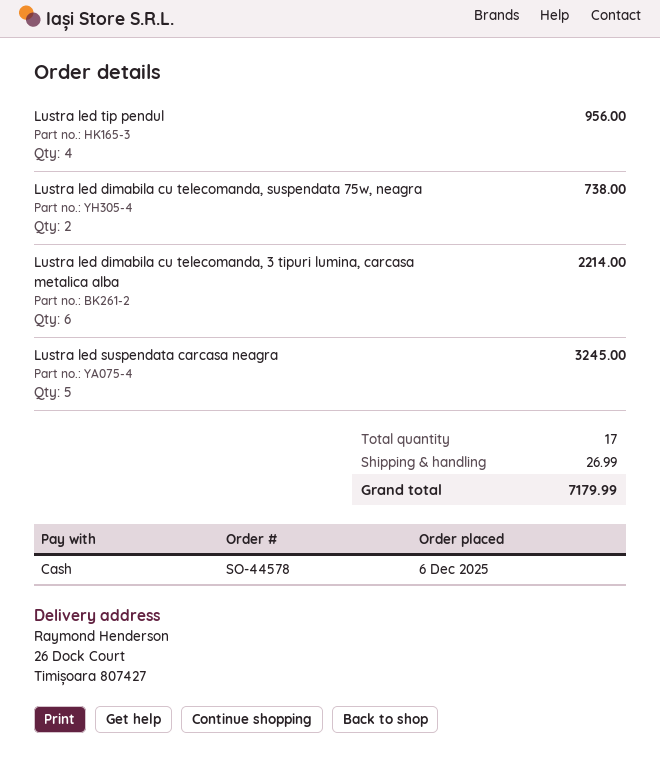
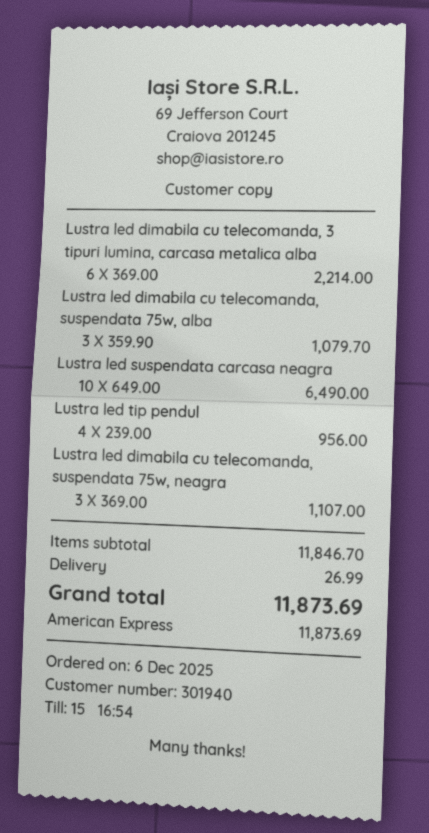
payment method: cash -> American Express
Lustra led dimabila cu telecomanda, suspendata 75w, neagra: 2 for 738.00 -> 3 for 1107.00
Lustra led suspendata carcasa neagra: 5 for 3245.00 -> 10 for 6490.00
Lustra led dimabila cu telecomanda, suspendata 75w, alba: none -> 3 for 1079.70
total: 7179.99 -> 11873.69

